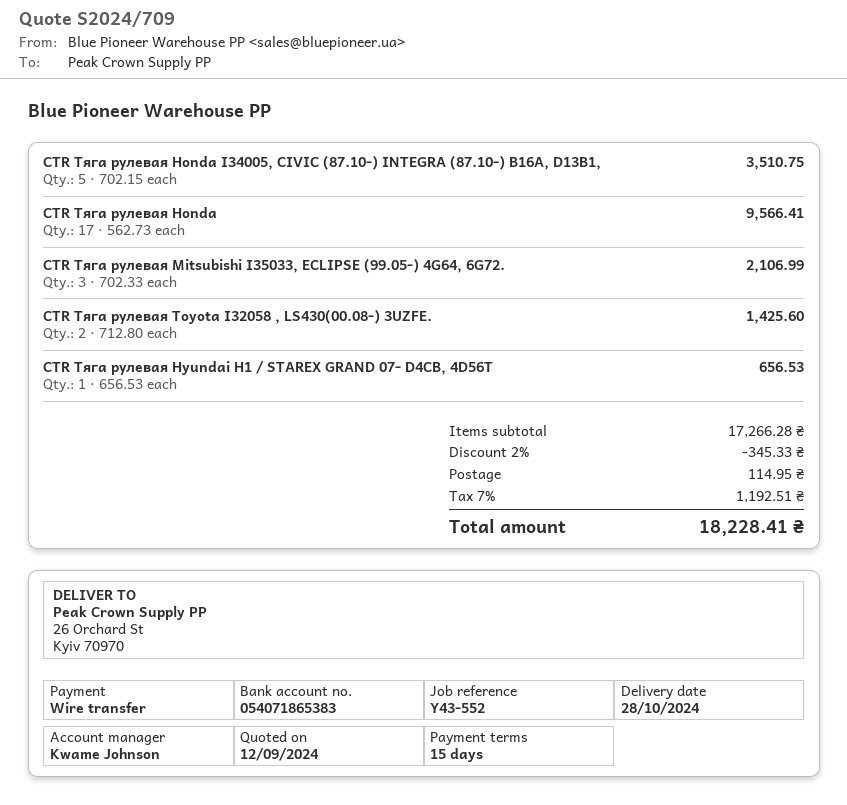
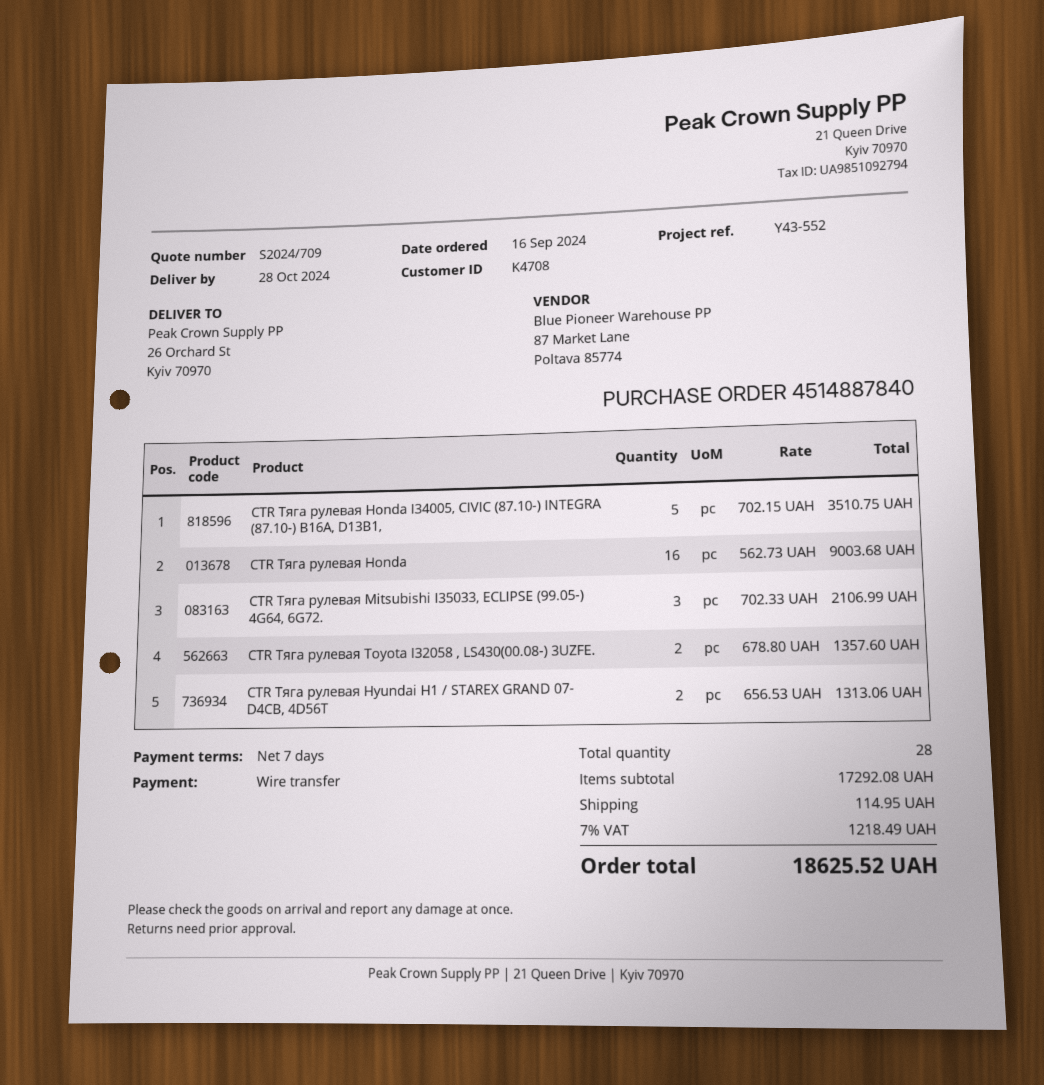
payment terms: 15 days -> 7 days
CTR Тяга рулевая Honda: 17 x 562.73 = 9566.41 -> 16 x 562.73 = 9003.68
CTR Тяга рулевая Toyota I32058 , LS430(00.08-) 3UZFE.: 2 x 712.80 = 1425.60 -> 2 x 678.80 = 1357.60
CTR Тяга рулевая Hyundai H1 / STAREX GRAND 07- D4CB, 4D56T: 1 x 656.53 = 656.53 -> 2 x 656.53 = 1313.06
subtotal: 17266.28 -> 17292.08
discount: 2% = 345.33 -> none
tax: 7% = 1192.51 -> 7% = 1218.49
total: 18228.41 -> 18625.52

